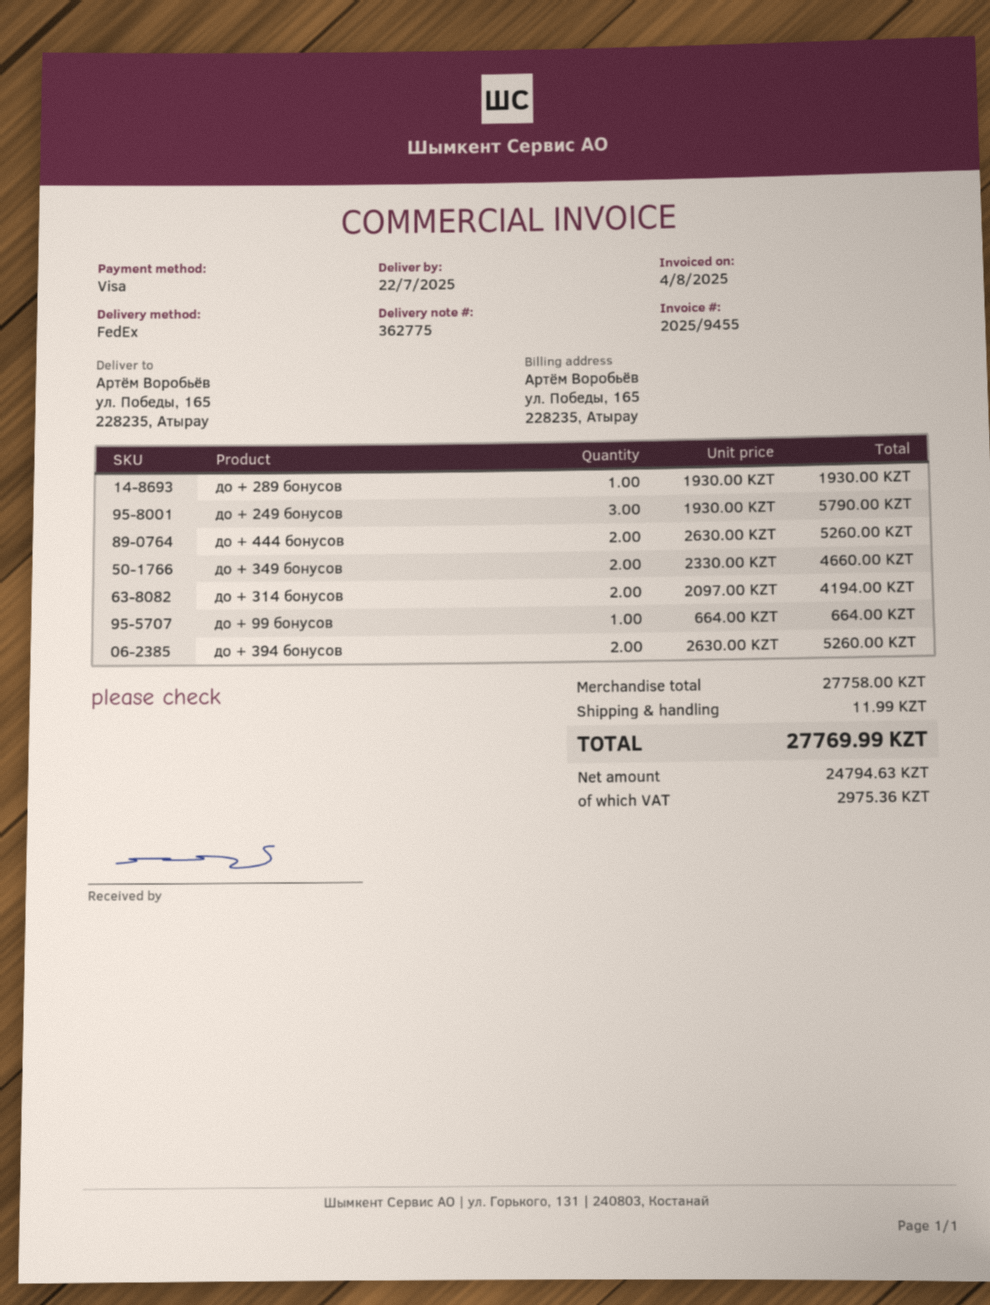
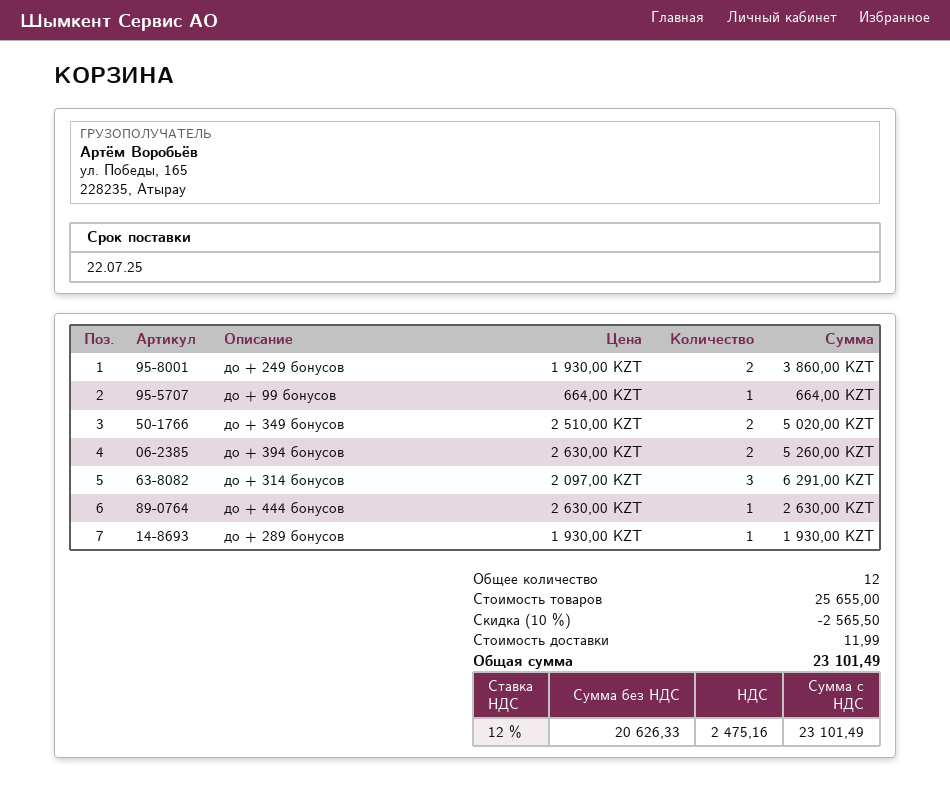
до + 249 бонусов: 3 x 1930.00 = 5790.00 -> 2 x 1930.00 = 3860.00
до + 444 бонусов: 2 x 2630.00 = 5260.00 -> 1 x 2630.00 = 2630.00
до + 349 бонусов: 2 x 2330.00 = 4660.00 -> 2 x 2510.00 = 5020.00
до + 314 бонусов: 2 x 2097.00 = 4194.00 -> 3 x 2097.00 = 6291.00
subtotal: 27758.00 -> 25655.00
discount: none -> 10% = 2565.50
net: 24794.63 -> 20626.33
tax: 2975.36 -> 2475.16
total: 27769.99 -> 23101.49

